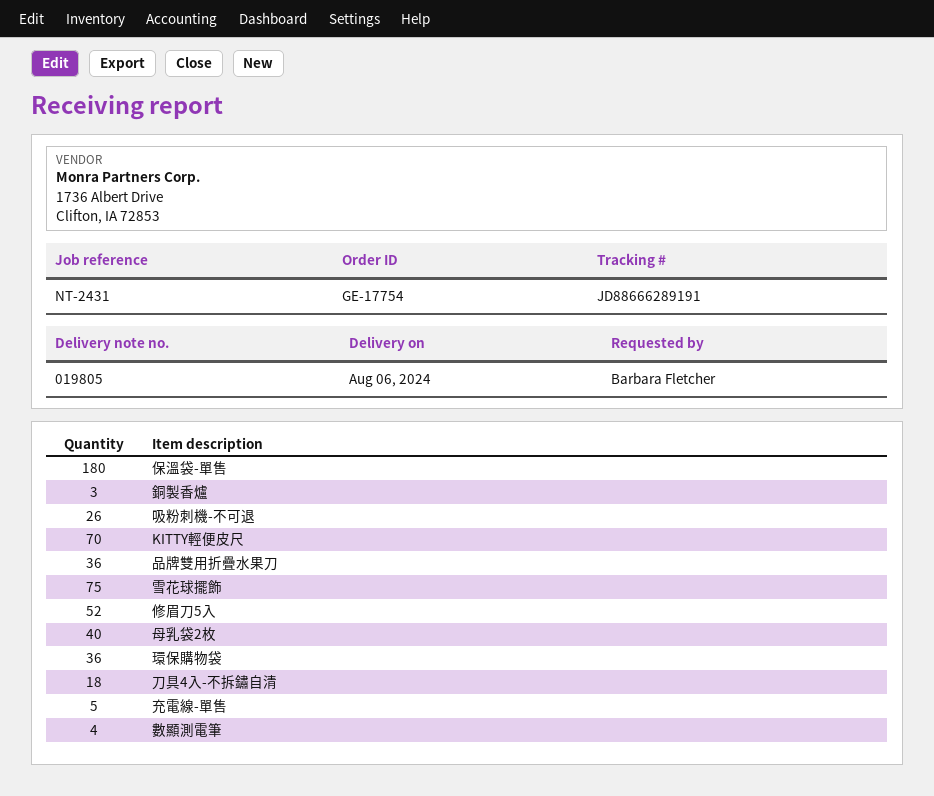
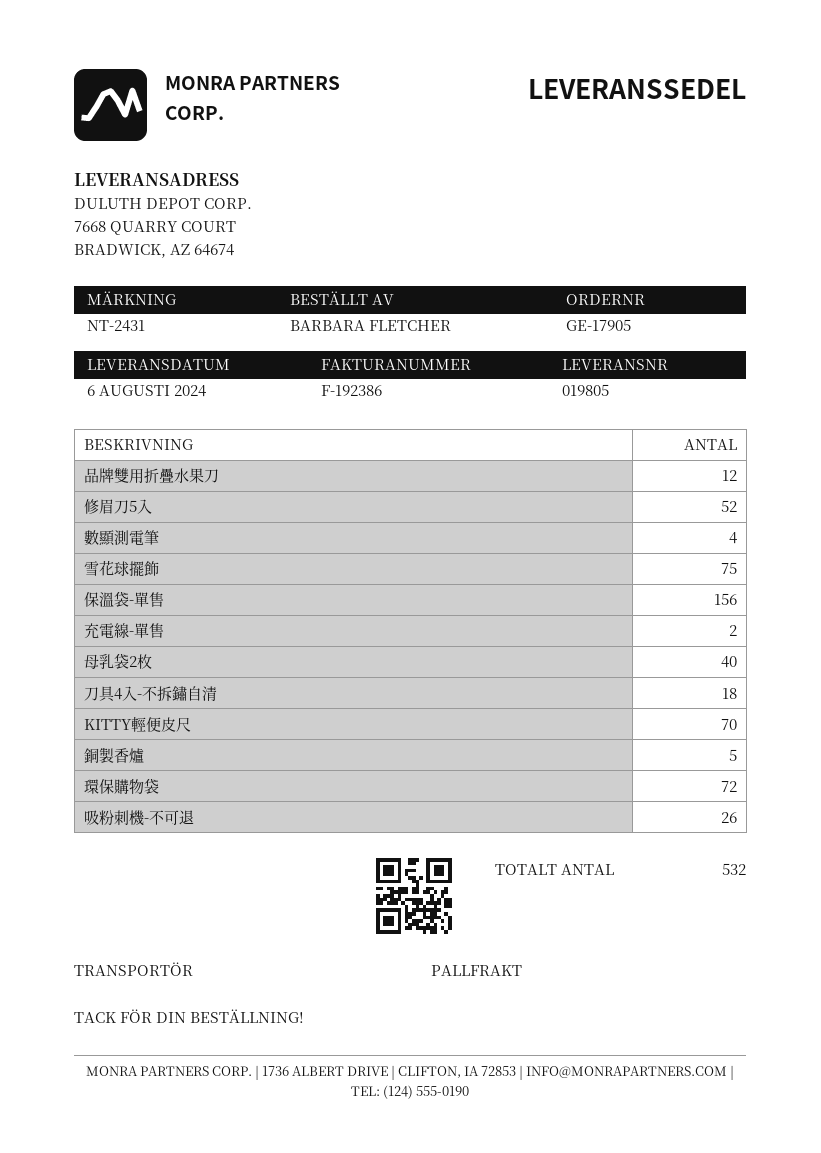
order number: GE-17754 -> GE-17905
保溫袋-單售: 180 -> 156
銅製香爐: 3 -> 5
品牌雙用折疊水果刀: 36 -> 12
環保購物袋: 36 -> 72
充電線-單售: 5 -> 2

